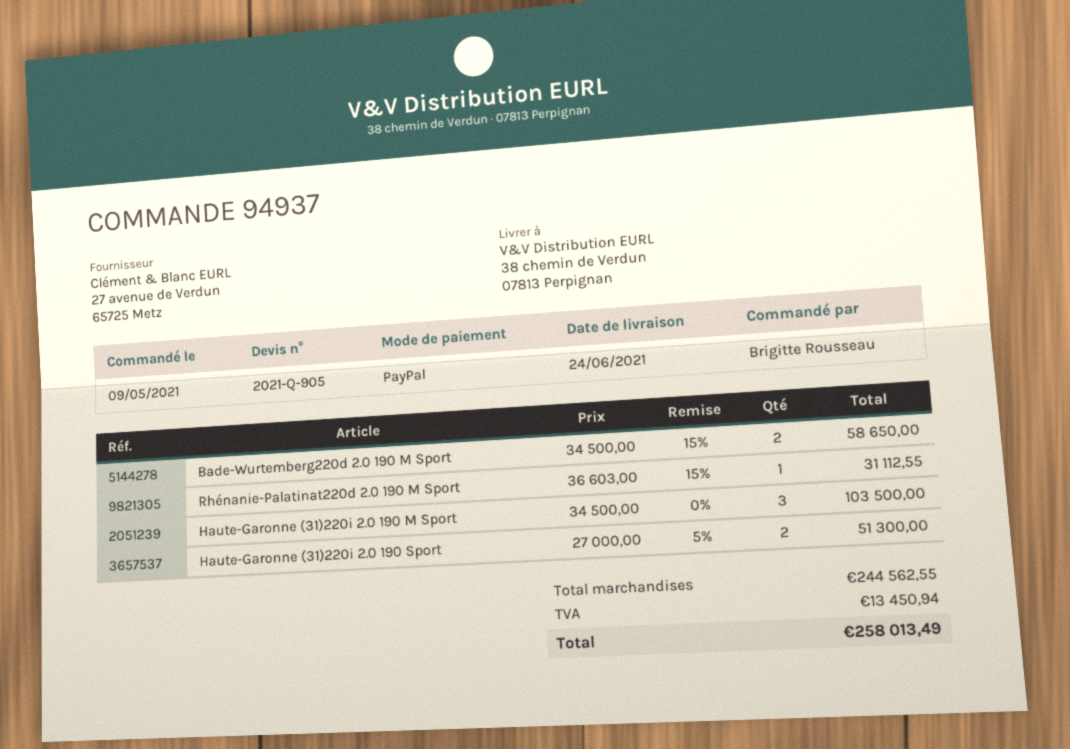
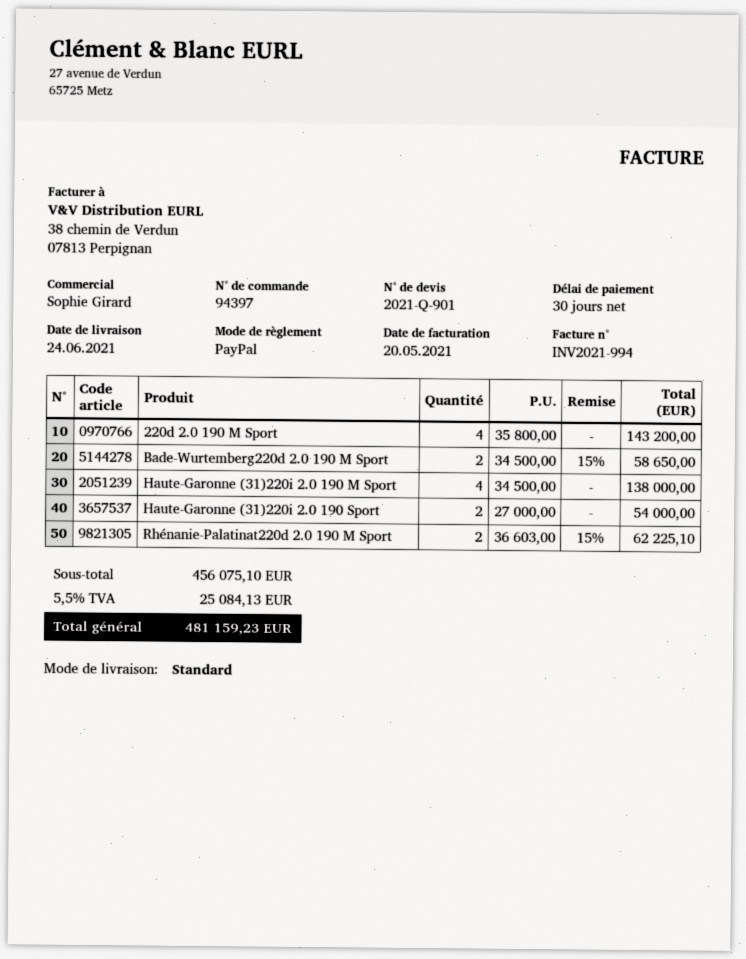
quote number: 2021-Q-905 -> 2021-Q-901
order number: 94937 -> 94397
Rhénanie-Palatinat220d 2.0 190 M Sport: 1 x 36603.00 - 15% = 31112.55 -> 2 x 36603.00 - 15% = 62225.10
Haute-Garonne (31)220i 2.0 190 M Sport: 3 x 34500.00 = 103500.00 -> 4 x 34500.00 = 138000.00
Haute-Garonne (31)220i 2.0 190 Sport: 2 x 27000.00 - 5% = 51300.00 -> 2 x 27000.00 = 54000.00
220d 2.0 190 M Sport: none -> 4 x 35800.00 = 143200.00
subtotal: 244562.55 -> 456075.10
tax: 13450.94 -> 25084.13
total: 258013.49 -> 481159.23

